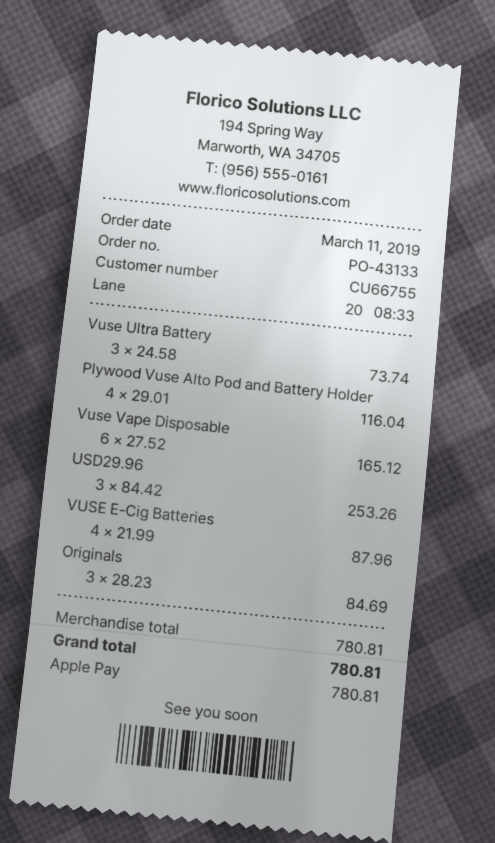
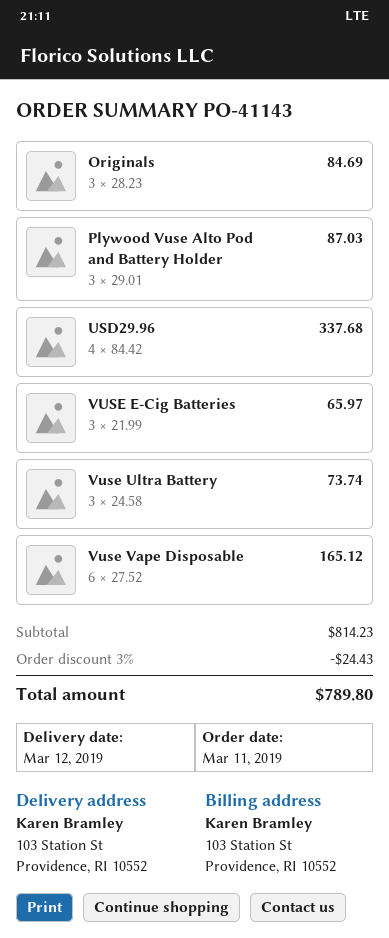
order number: PO-43133 -> PO-41143
Plywood Vuse Alto Pod and Battery Holder: 4 x 29.01 = 116.04 -> 3 x 29.01 = 87.03
USD29.96: 3 x 84.42 = 253.26 -> 4 x 84.42 = 337.68
VUSE E-Cig Batteries: 4 x 21.99 = 87.96 -> 3 x 21.99 = 65.97
subtotal: 780.81 -> 814.23
discount: none -> 3% = 24.43
total: 780.81 -> 789.80

